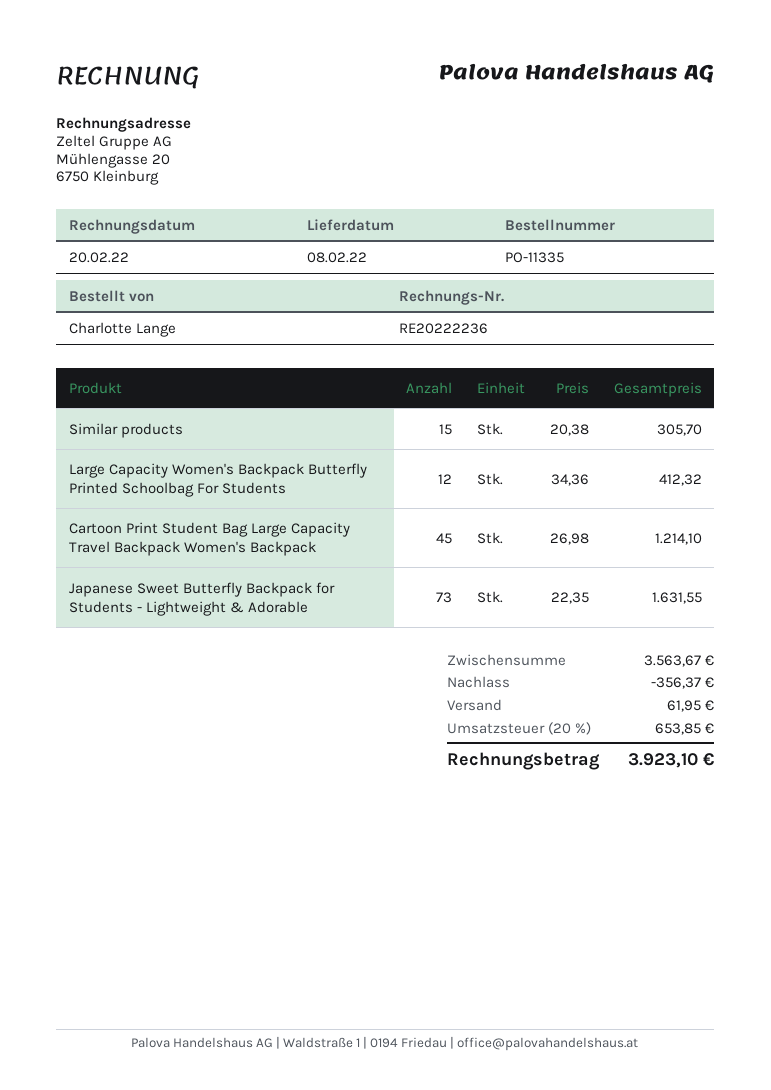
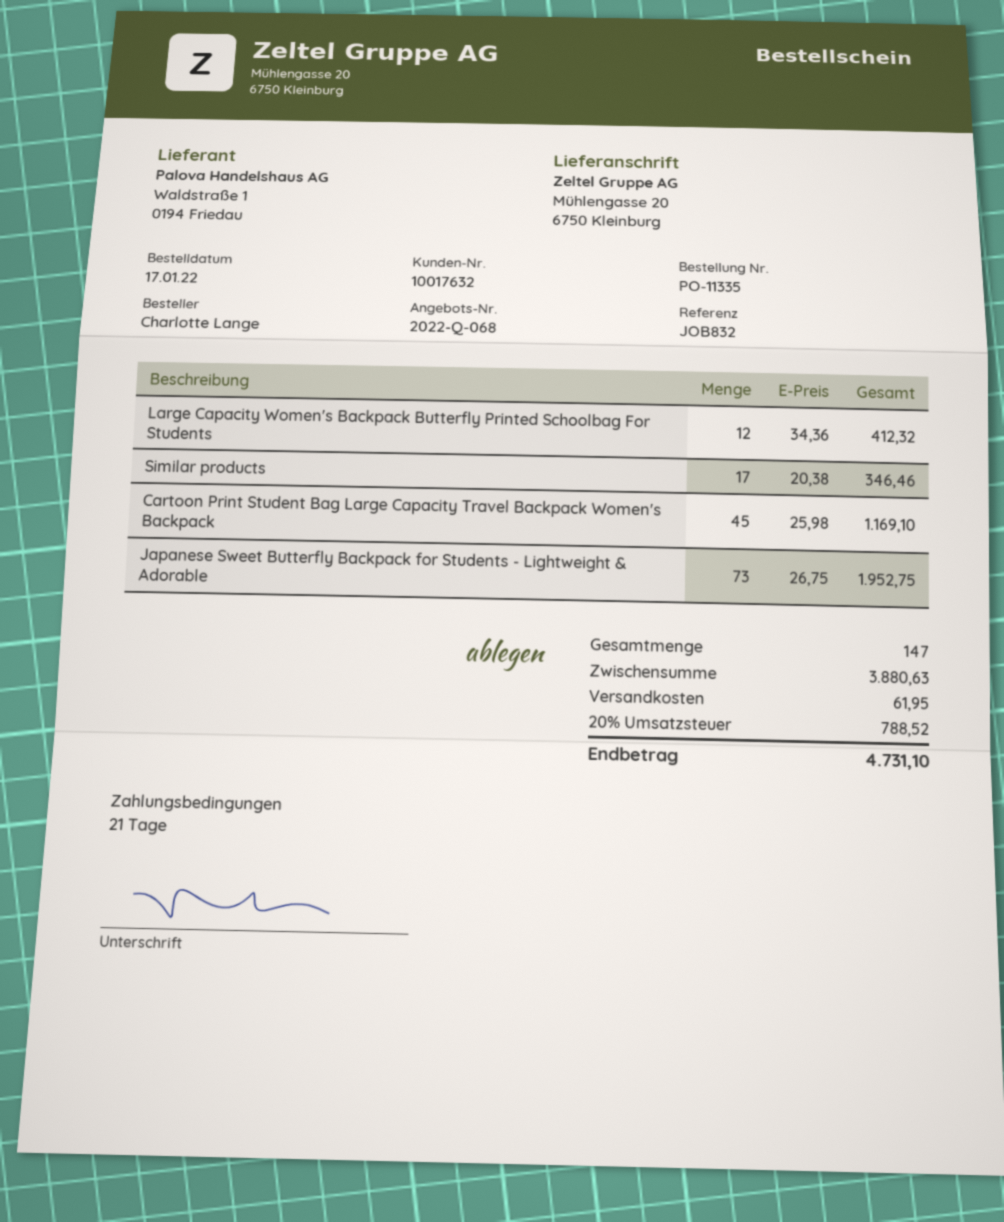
Similar products: 15 x 20.38 = 305.70 -> 17 x 20.38 = 346.46
Cartoon Print Student Bag Large Capacity Travel Backpack Women's Backpack: 45 x 26.98 = 1214.10 -> 45 x 25.98 = 1169.10
Japanese Sweet Butterfly Backpack for Students - Lightweight & Adorable: 73 x 22.35 = 1631.55 -> 73 x 26.75 = 1952.75
subtotal: 3563.67 -> 3880.63
discount: 356.37 -> none
tax: 20% = 653.85 -> 20% = 788.52
total: 3923.10 -> 4731.10

